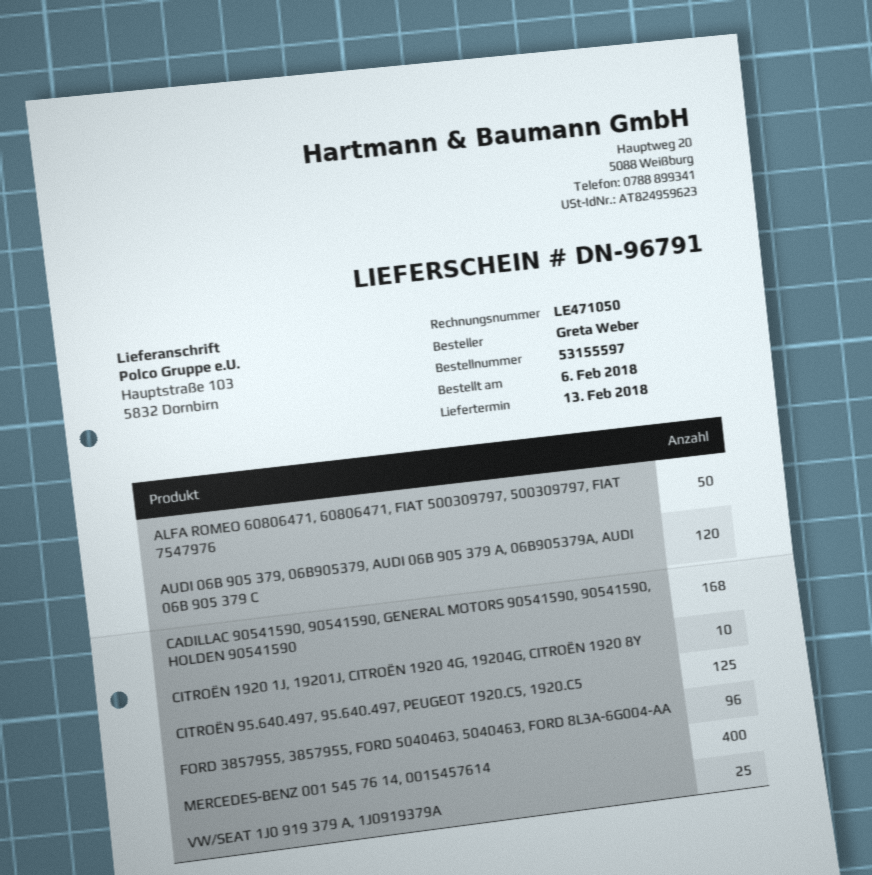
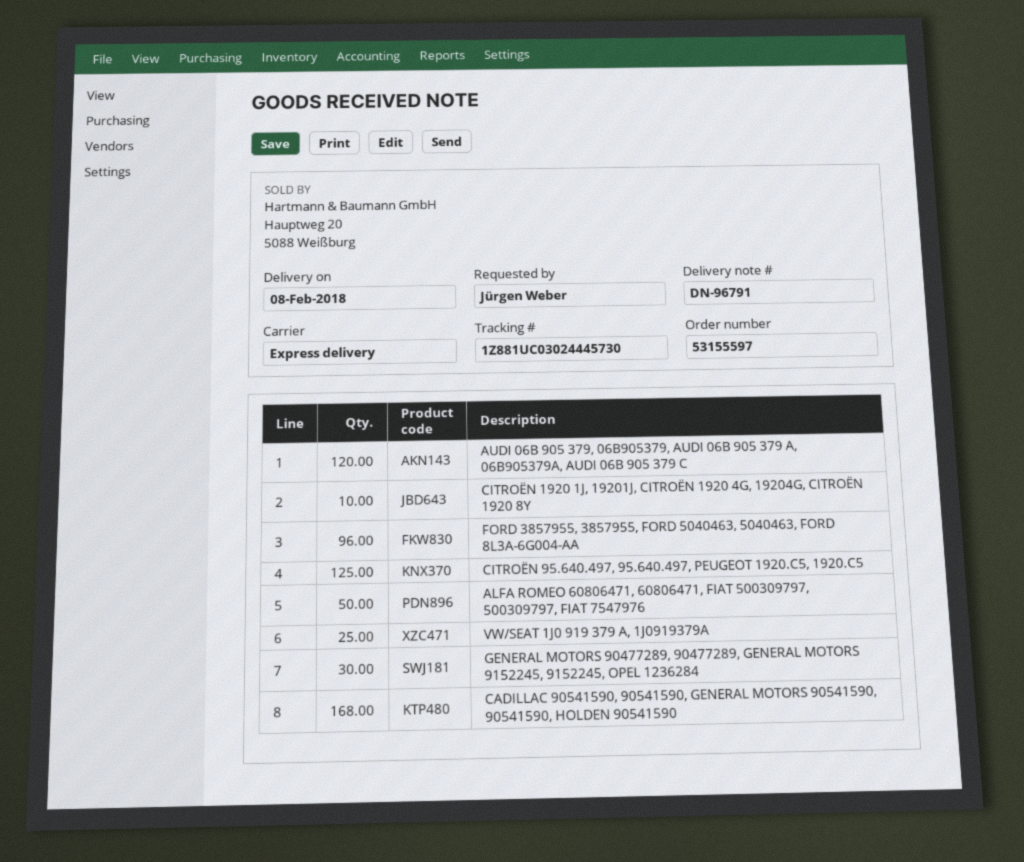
delivery date: 2018-02-13 -> 2018-02-08
ordered by: Greta Weber -> Jürgen Weber
MERCEDES-BENZ 001 545 76 14, 0015457614: 400 -> none
GENERAL MOTORS 90477289, 90477289, GENERAL MOTORS 9152245, 9152245, OPEL 1236284: none -> 30

